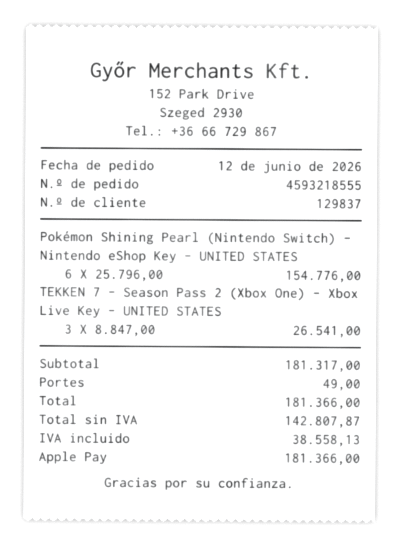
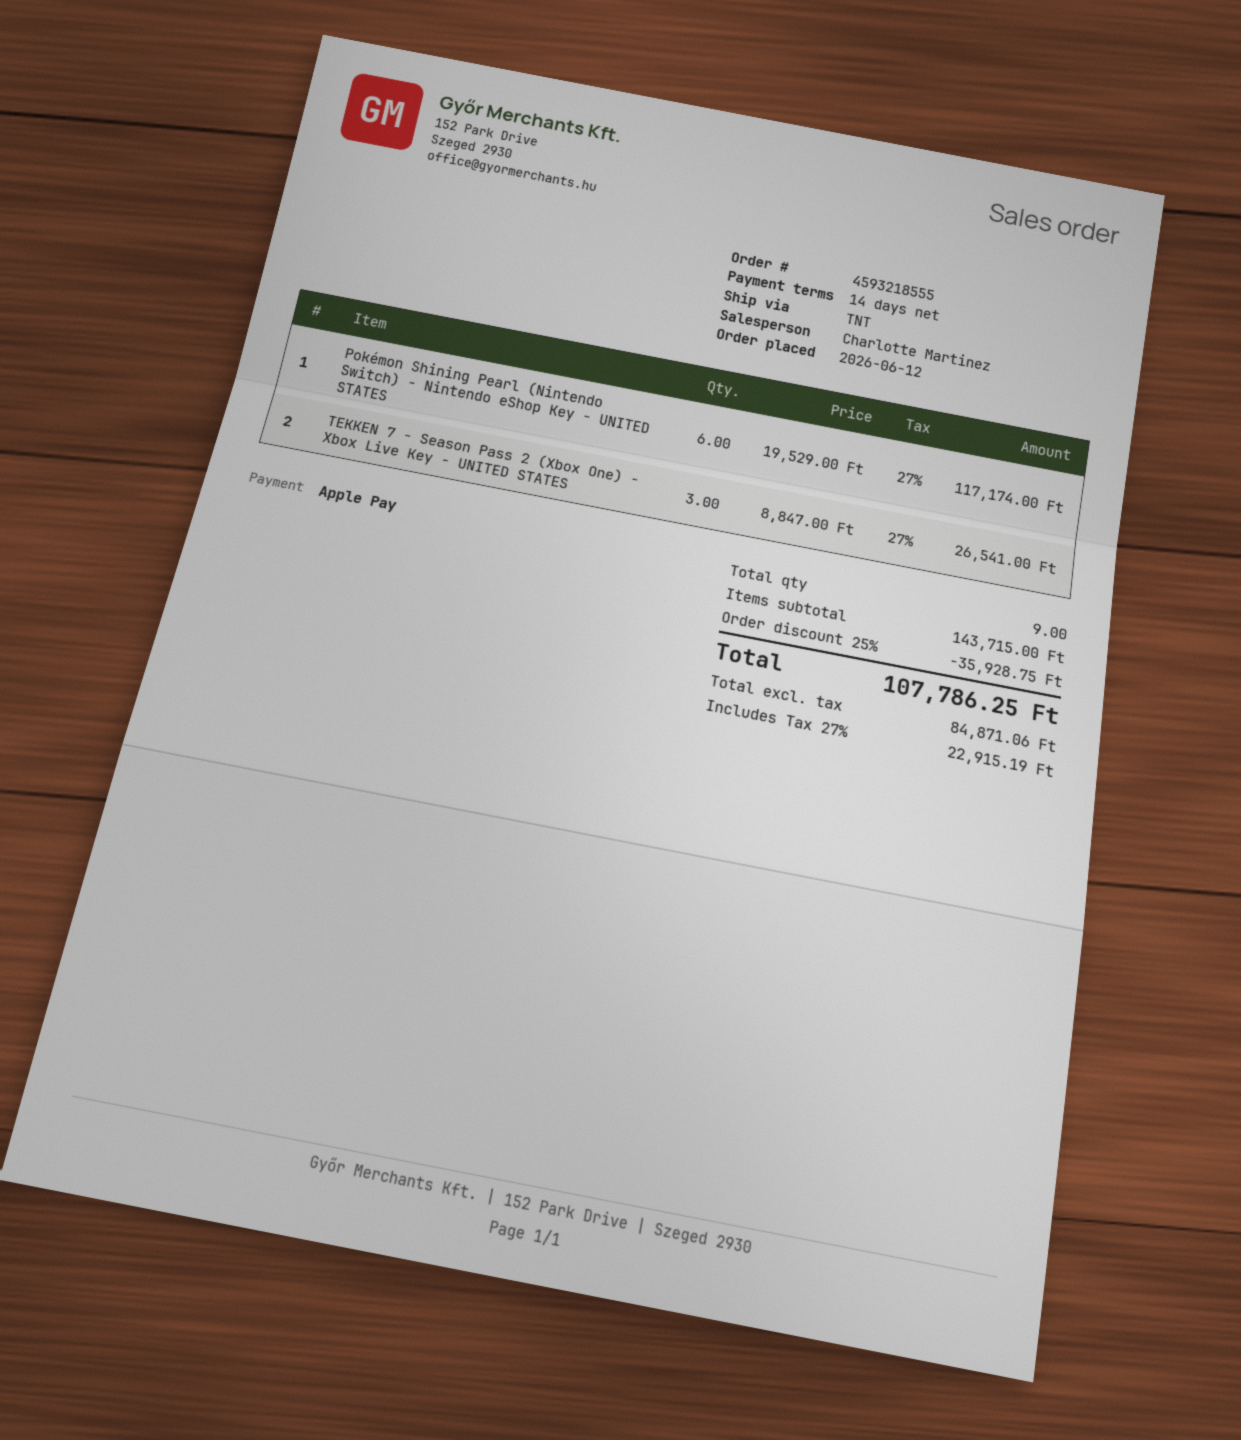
Pokémon Shining Pearl (Nintendo Switch) - Nintendo eShop Key - UNITED STATES: 6 x 25796.00 = 154776.00 -> 6 x 19529.00 = 117174.00
subtotal: 181317.00 -> 143715.00
discount: none -> 25% = 35928.75
shipping: 49.00 -> none
net: 142807.87 -> 84871.06
tax: 38558.13 -> 22915.19
total: 181366.00 -> 107786.25

